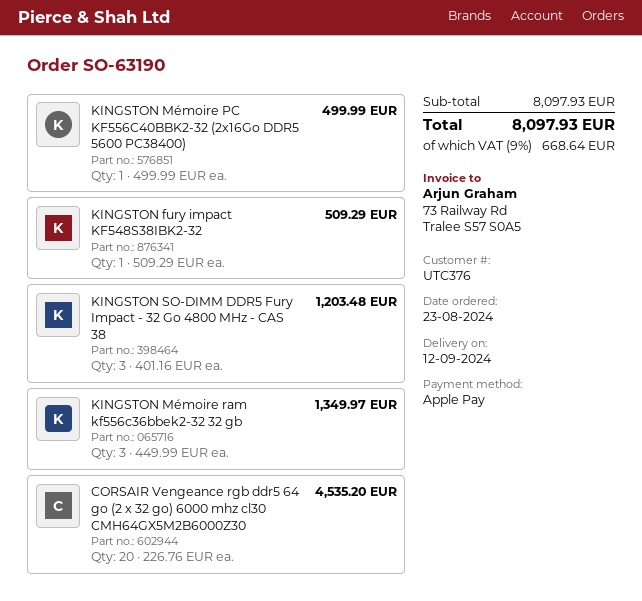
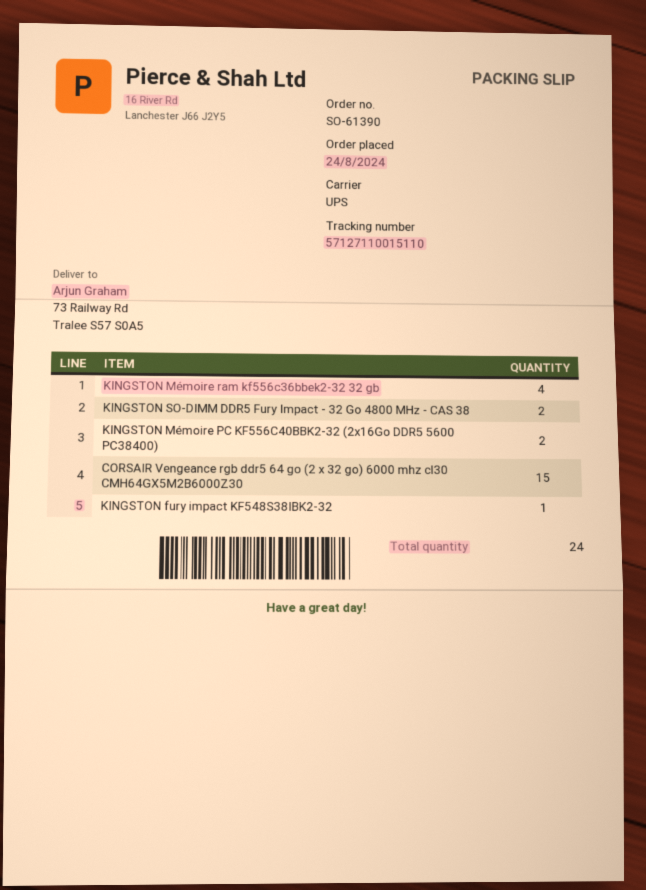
order number: SO-63190 -> SO-61390
order date: 2024-08-23 -> 2024-08-24
KINGSTON Mémoire PC KF556C40BBK2-32 (2x16Go DDR5 5600 PC38400): 1 -> 2
KINGSTON SO-DIMM DDR5 Fury Impact - 32 Go 4800 MHz - CAS 38: 3 -> 2
KINGSTON Mémoire ram kf556c36bbek2-32 32 gb: 3 -> 4
CORSAIR Vengeance rgb ddr5 64 go (2 x 32 go) 6000 mhz cl30 CMH64GX5M2B6000Z30: 20 -> 15

